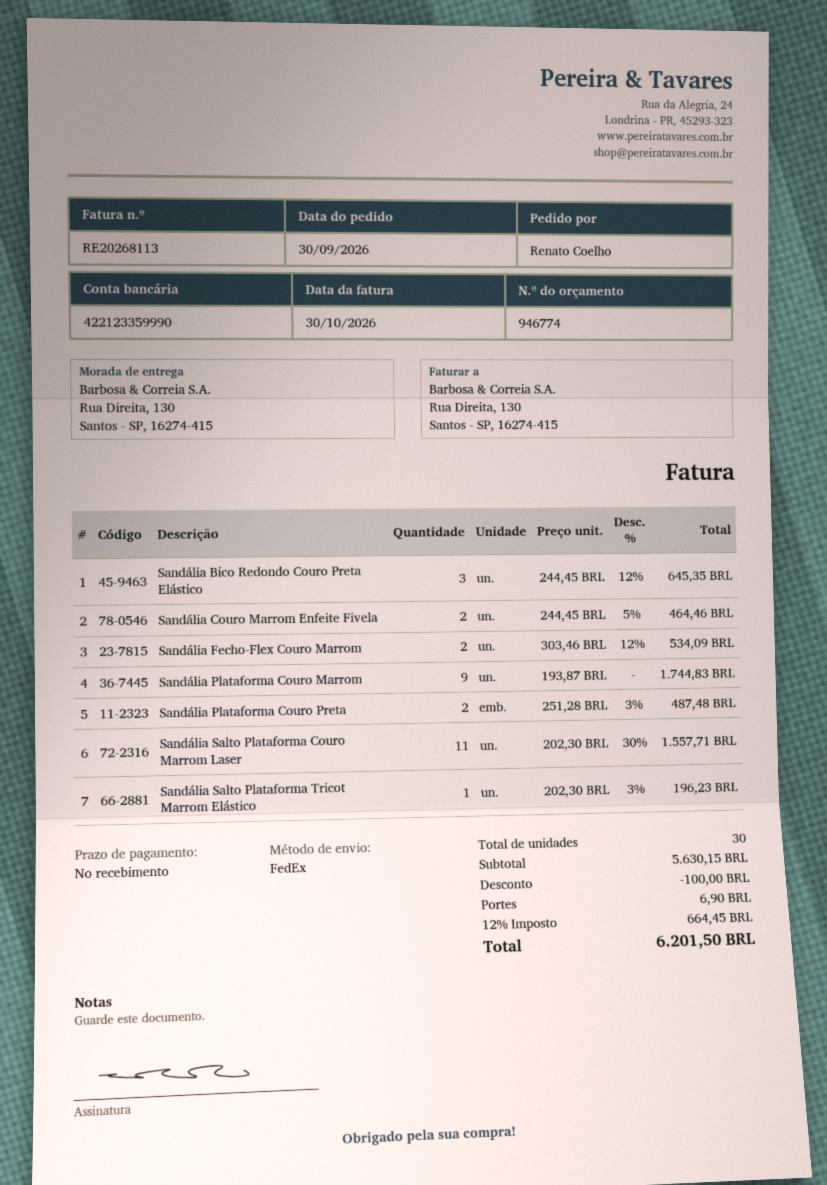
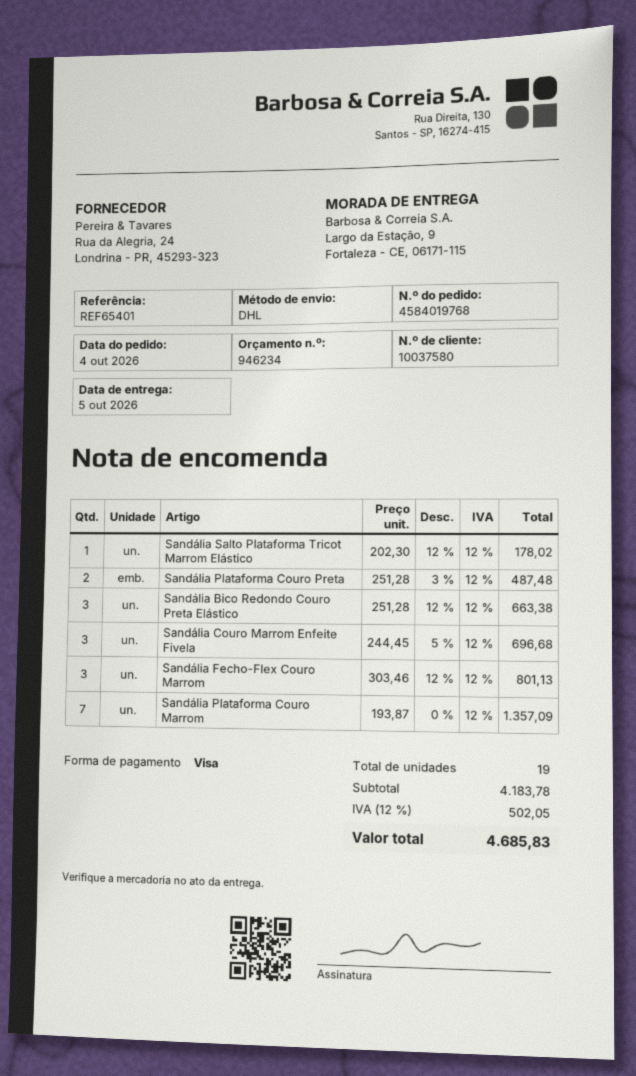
quote number: 946774 -> 946234
order date: 2026-09-30 -> 2026-10-04
shipping method: FedEx -> DHL
ship to: Rua Direita, 130, Santos - SP, 16274-415 -> Largo da Estação, 9, Fortaleza - CE, 06171-115
Sandália Bico Redondo Couro Preta Elástico: 3 x 244.45 - 12% = 645.35 -> 3 x 251.28 - 12% = 663.38
Sandália Couro Marrom Enfeite Fivela: 2 x 244.45 - 5% = 464.46 -> 3 x 244.45 - 5% = 696.68
Sandália Fecho-Flex Couro Marrom: 2 x 303.46 - 12% = 534.09 -> 3 x 303.46 - 12% = 801.13
Sandália Plataforma Couro Marrom: 9 x 193.87 = 1744.83 -> 7 x 193.87 = 1357.09
Sandália Salto Plataforma Couro Marrom Laser: 11 x 202.30 - 30% = 1557.71 -> none
Sandália Salto Plataforma Tricot Marrom Elástico: 1 x 202.30 - 3% = 196.23 -> 1 x 202.30 - 12% = 178.02
total quantity: 30 -> 19
subtotal: 5630.15 -> 4183.78
discount: 100.00 -> none
shipping: 6.90 -> none
tax: 12% = 664.45 -> 12% = 502.05
total: 6201.50 -> 4685.83

